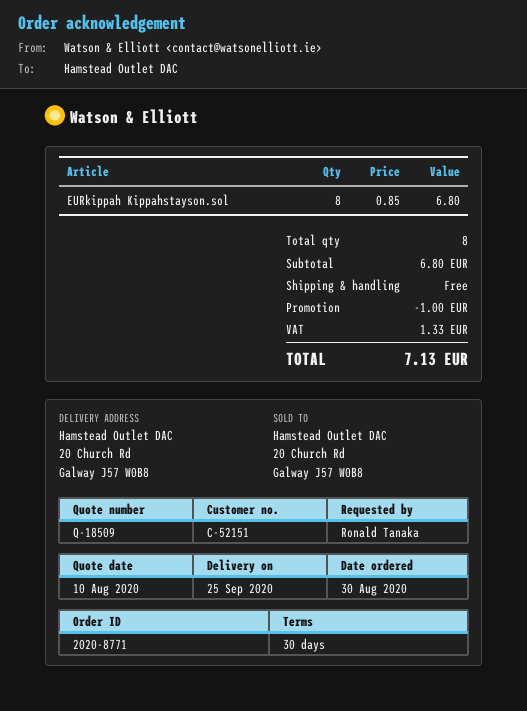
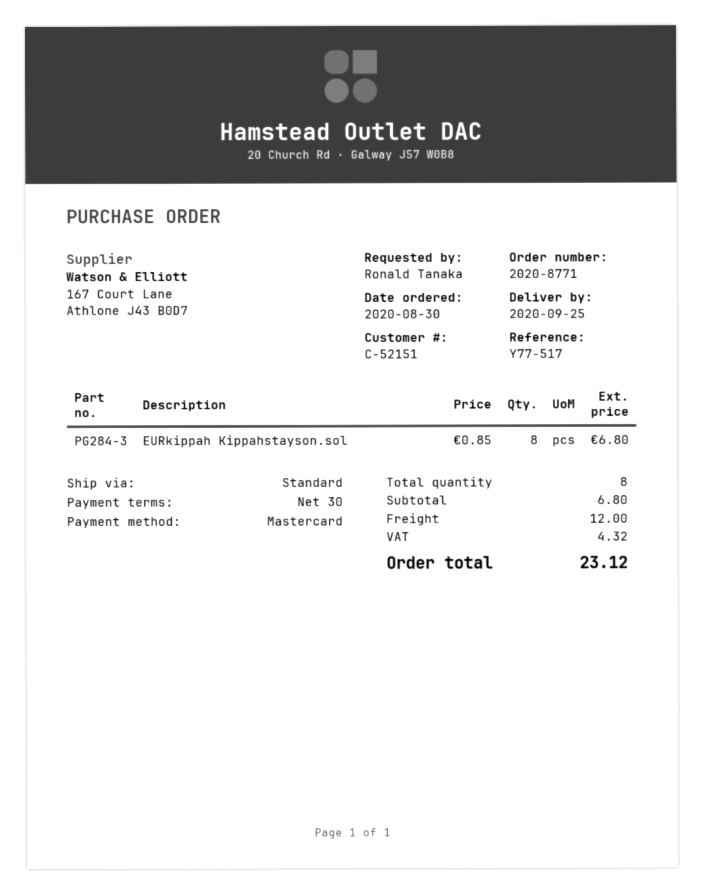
discount: 1.00 -> none
shipping: 0.00 -> 12.00
tax: 1.33 -> 4.32
total: 7.13 -> 23.12

